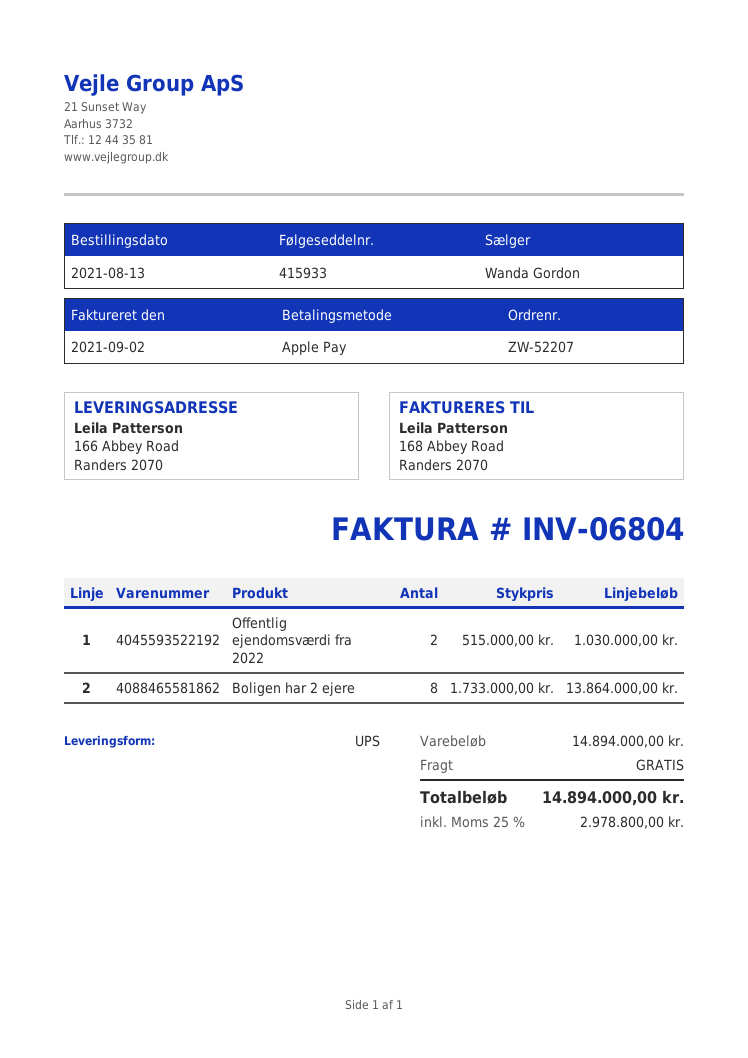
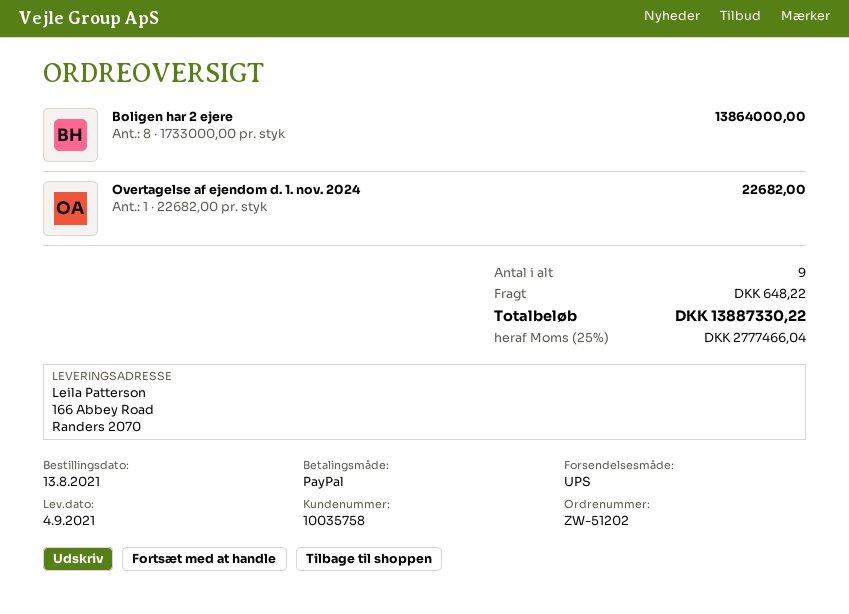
order number: ZW-52207 -> ZW-51202
payment method: Apple Pay -> PayPal
Offentlig ejendomsværdi fra 2022: 2 x 515000.00 = 1030000.00 -> none
Overtagelse af ejendom d. 1. nov. 2024: none -> 1 x 22682.00 = 22682.00
shipping: 0.00 -> 648.22
tax: 25% = 2978800.00 -> 25% = 2777466.04
total: 14894000.00 -> 13887330.22

